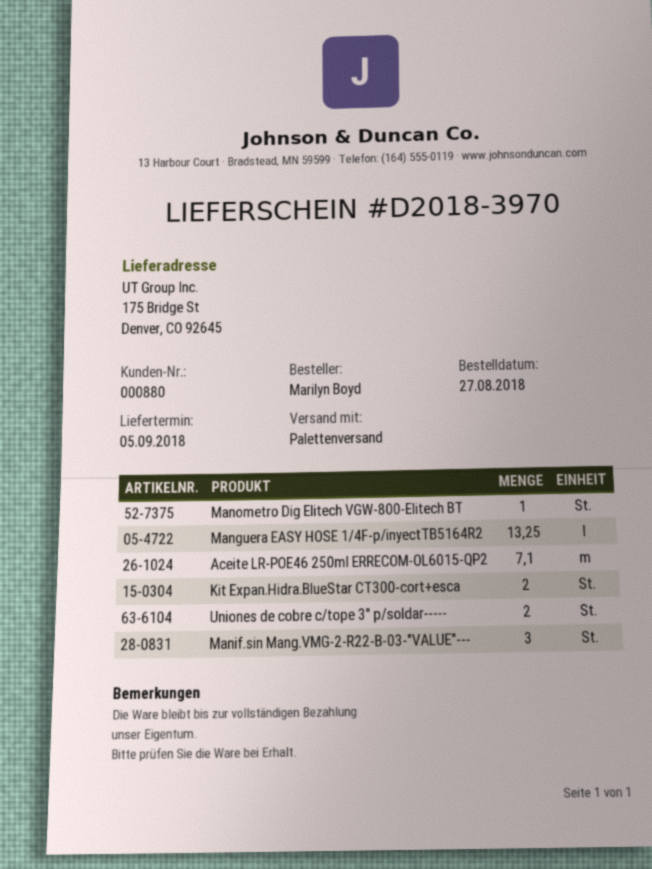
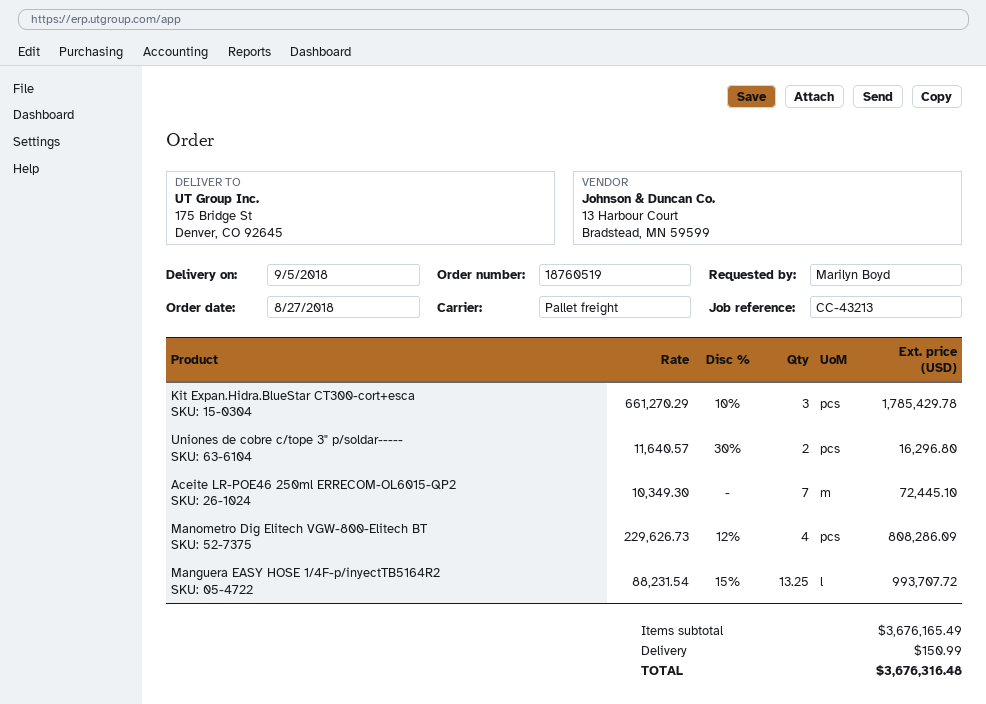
Manometro Dig Elitech VGW-800-Elitech BT: 1 -> 4
Aceite LR-POE46 250ml ERRECOM-OL6015-QP2: 7.1 -> 7
Kit Expan.Hidra.BlueStar CT300-cort+esca: 2 -> 3
Manif.sin Mang.VMG-2-R22-B-03-"VALUE"---: 3 -> none

